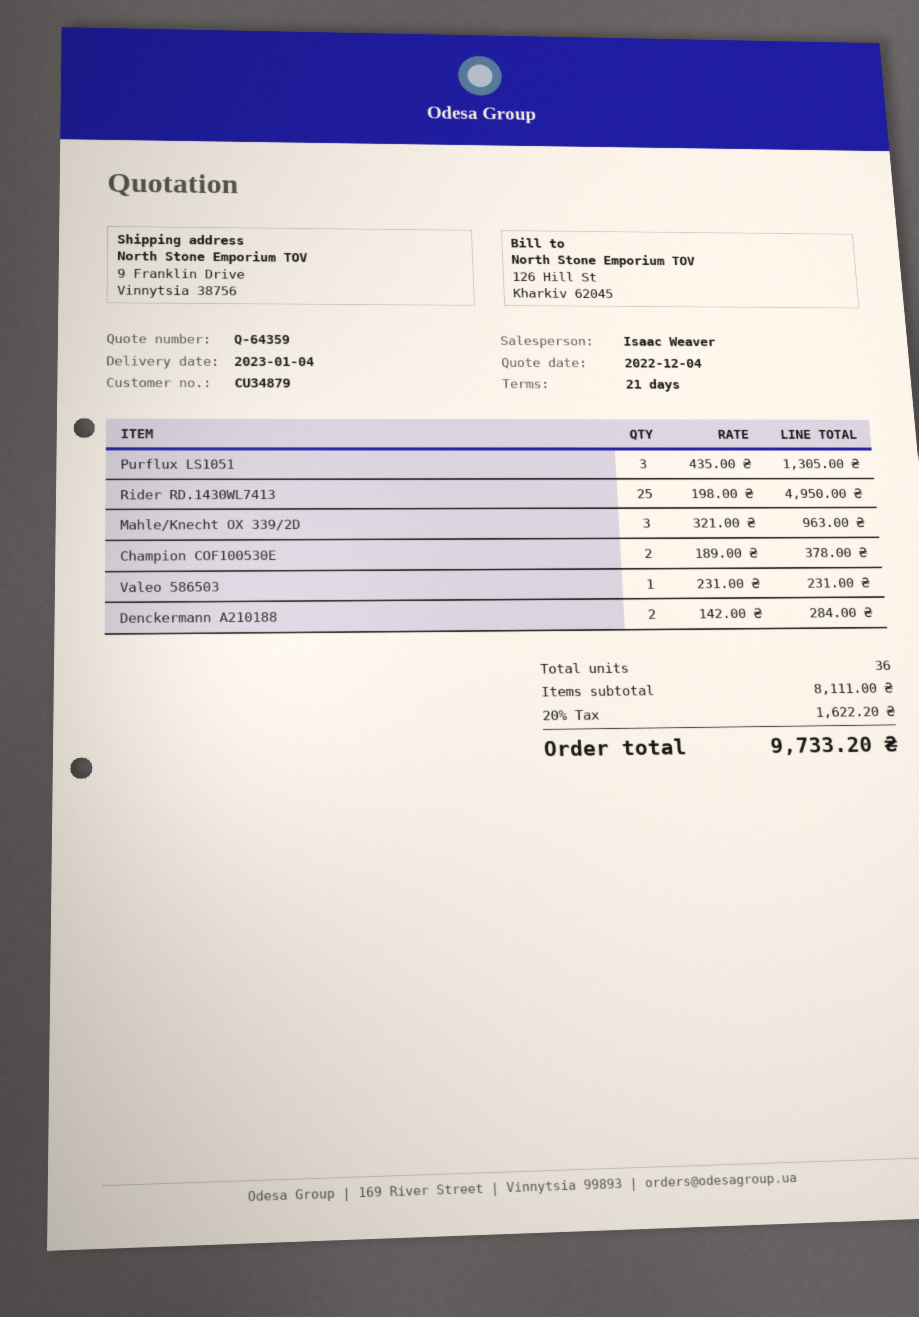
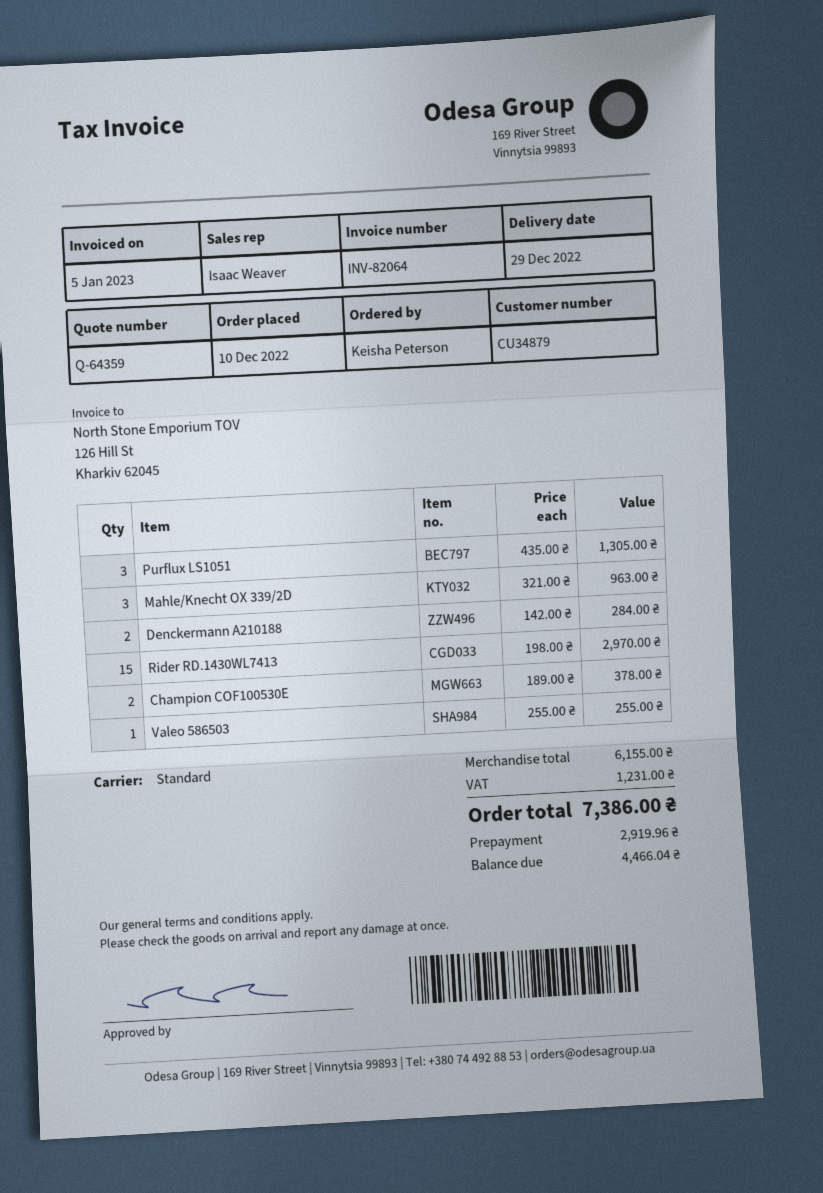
delivery date: 2023-01-04 -> 2022-12-29
Rider RD.1430WL7413: 25 x 198.00 = 4950.00 -> 15 x 198.00 = 2970.00
Valeo 586503: 1 x 231.00 = 231.00 -> 1 x 255.00 = 255.00
subtotal: 8111.00 -> 6155.00
tax: 1622.20 -> 1231.00
total: 9733.20 -> 7386.00

